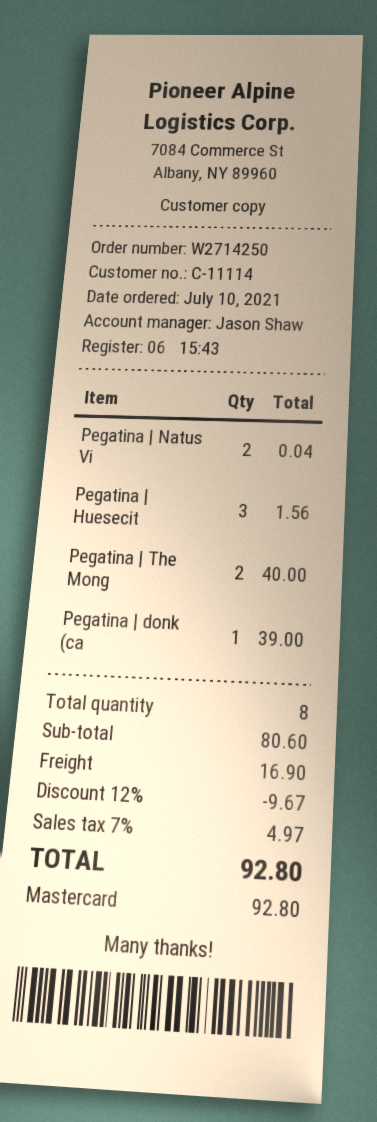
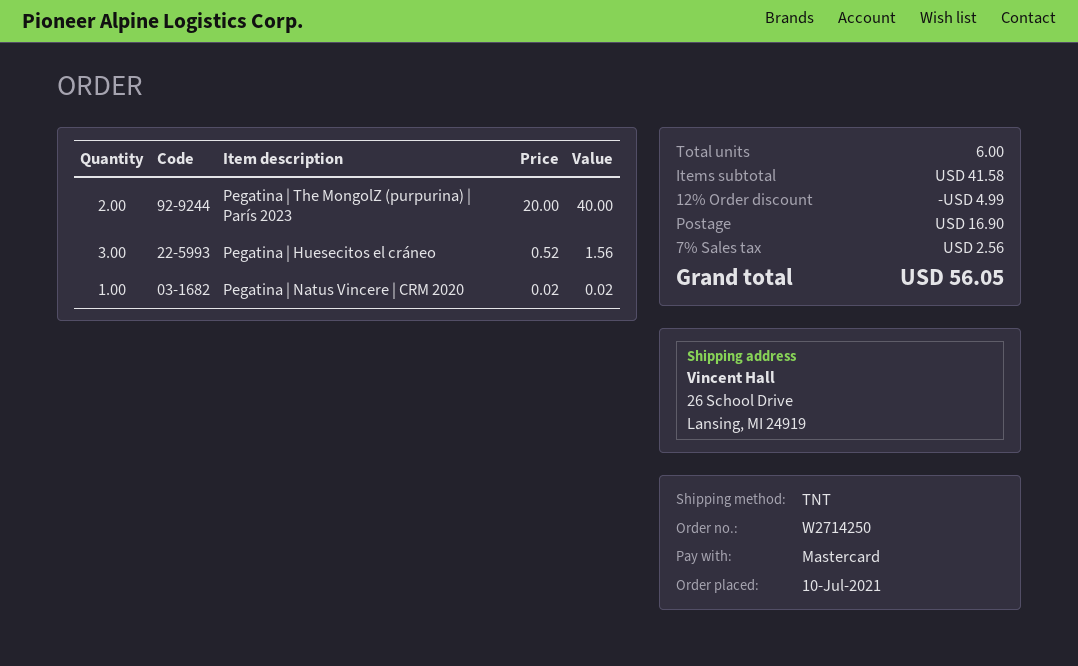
Pegatina | Natus Vi: 2 for 0.04 -> 1 for 0.02
Pegatina | donk (ca: 1 for 39.00 -> none
total quantity: 8 -> 6
subtotal: 80.60 -> 41.58
discount: 12% = 9.67 -> 12% = 4.99
tax: 7% = 4.97 -> 7% = 2.56
total: 92.80 -> 56.05

